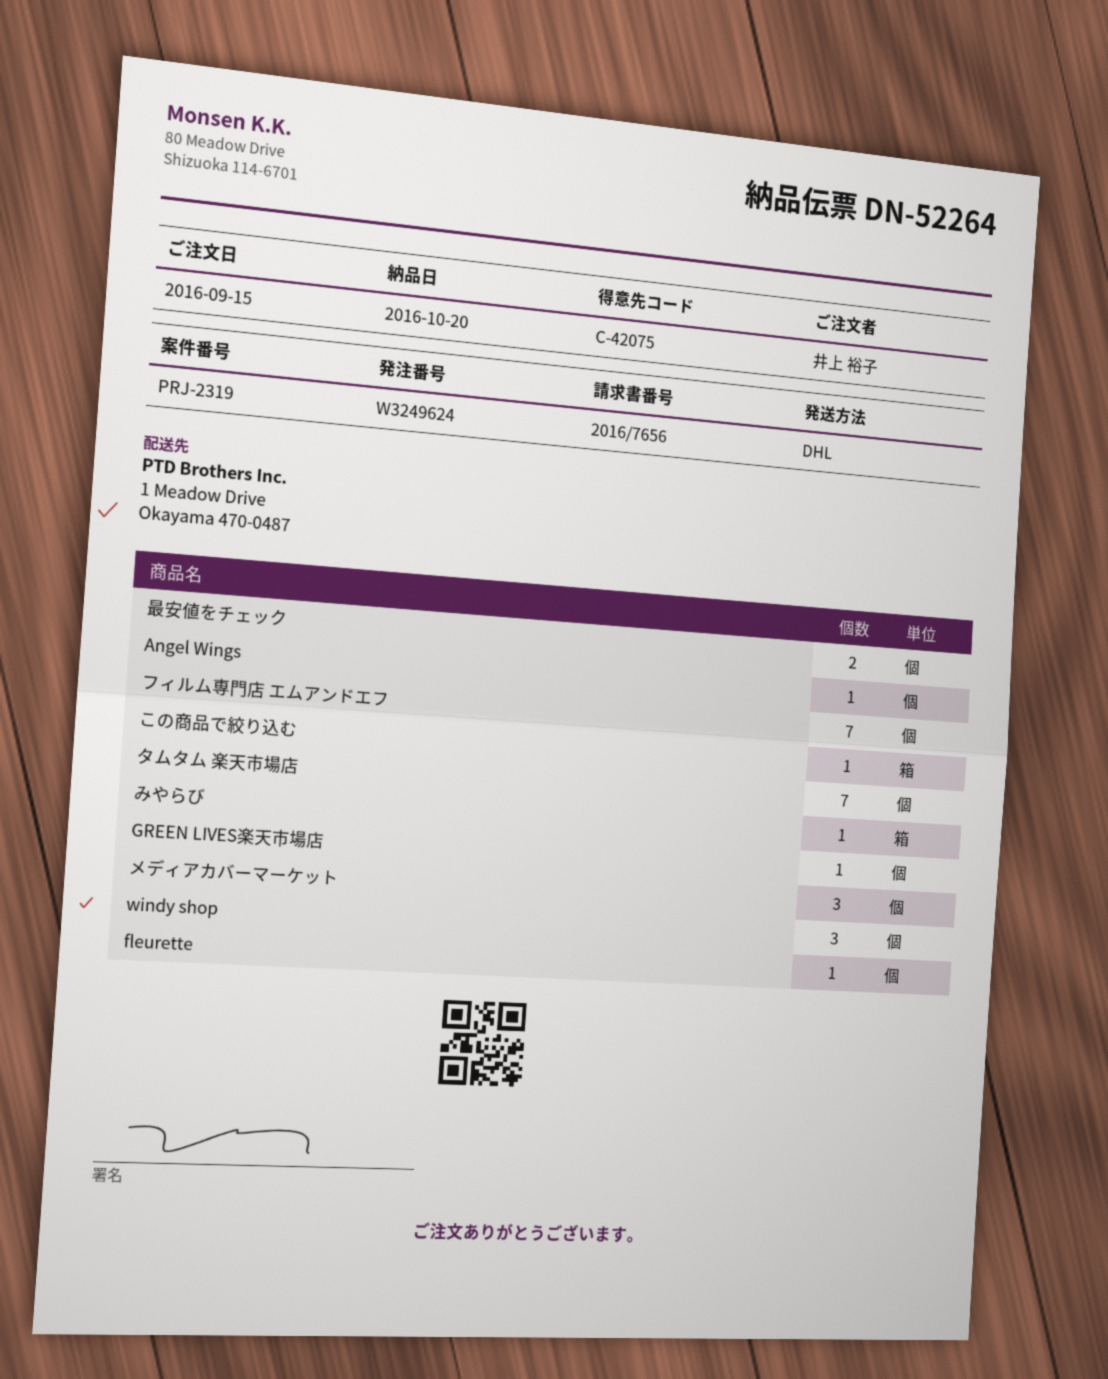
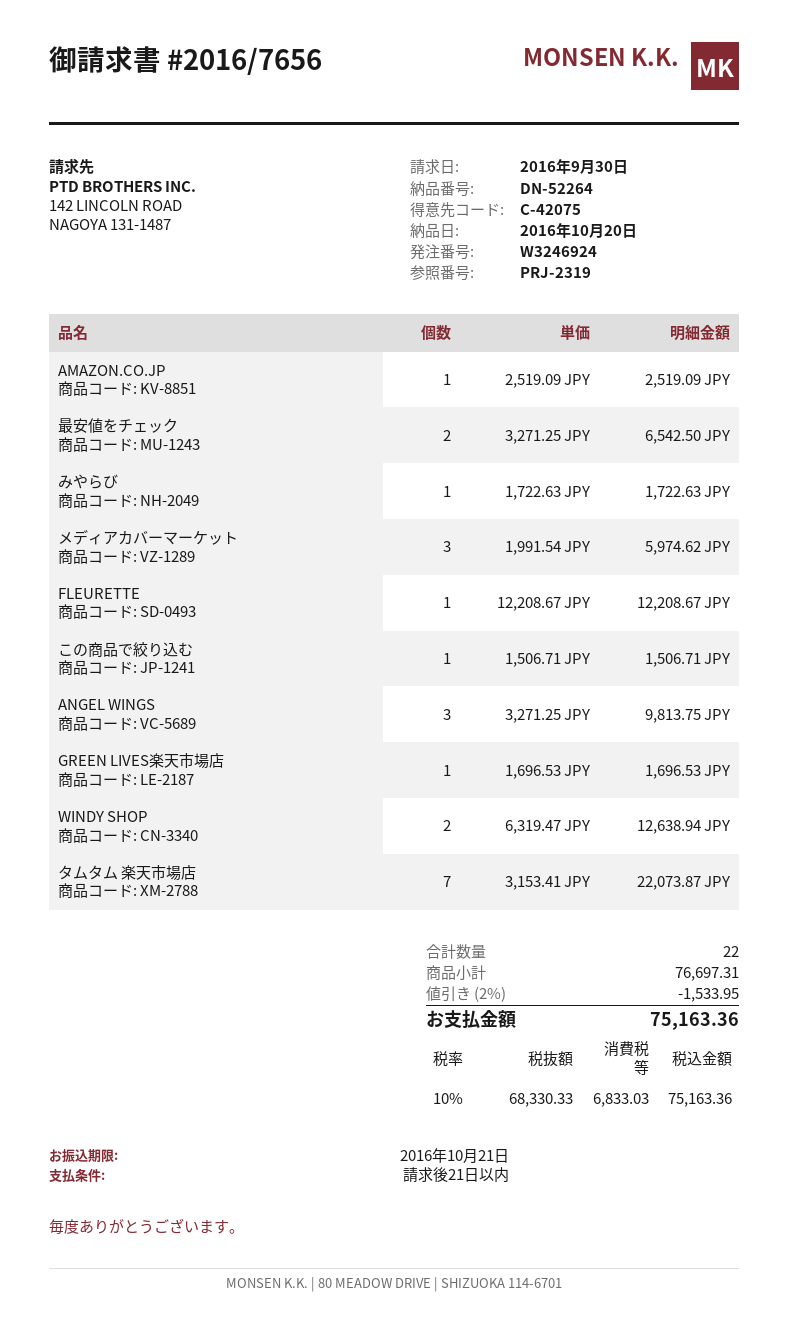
order number: W3249624 -> W3246924
Angel Wings: 1 -> 3
フィルム専門店 エムアンドエフ: 7 -> none
windy shop: 3 -> 2
AMAZON.CO.JP: none -> 1

